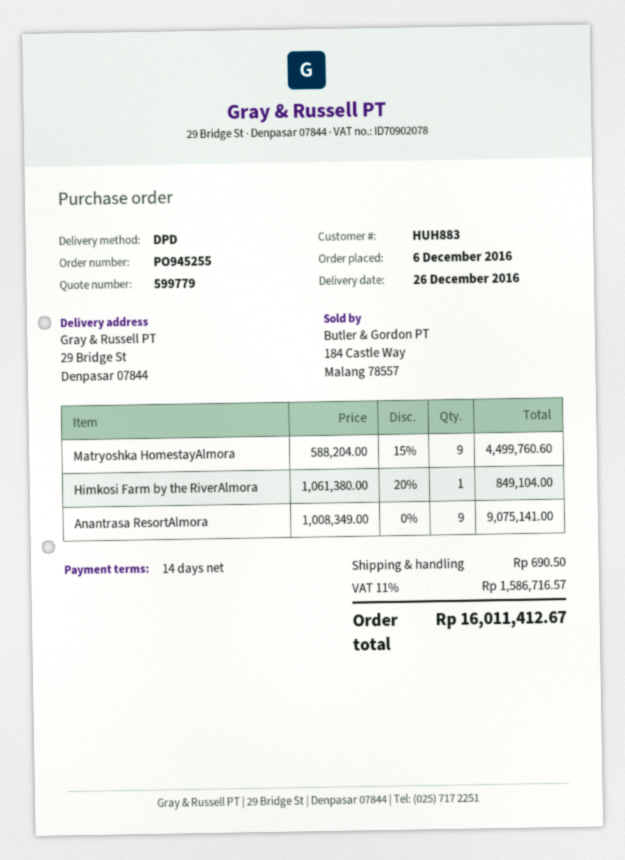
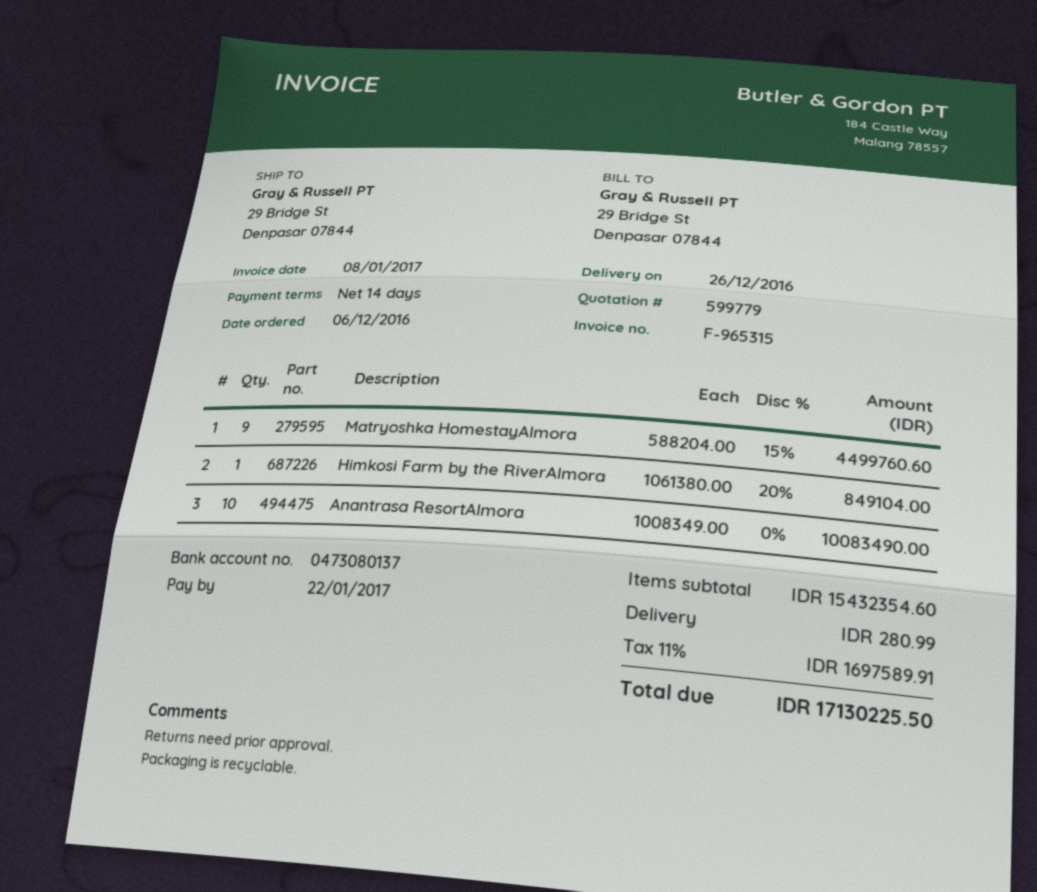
Anantrasa ResortAlmora: 9 x 1008349.00 = 9075141.00 -> 10 x 1008349.00 = 10083490.00
shipping: 690.50 -> 280.99
tax: 11% = 1586716.57 -> 11% = 1697589.91
total: 16011412.67 -> 17130225.50

